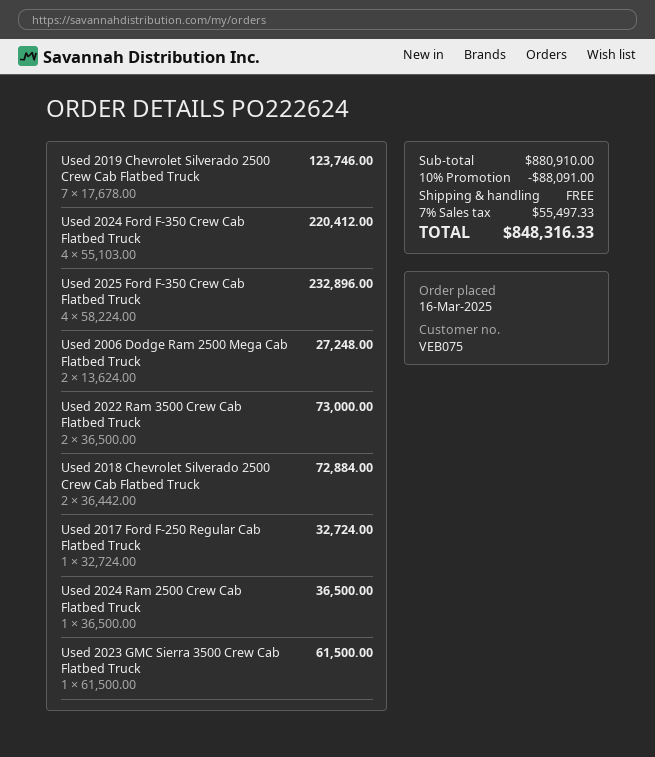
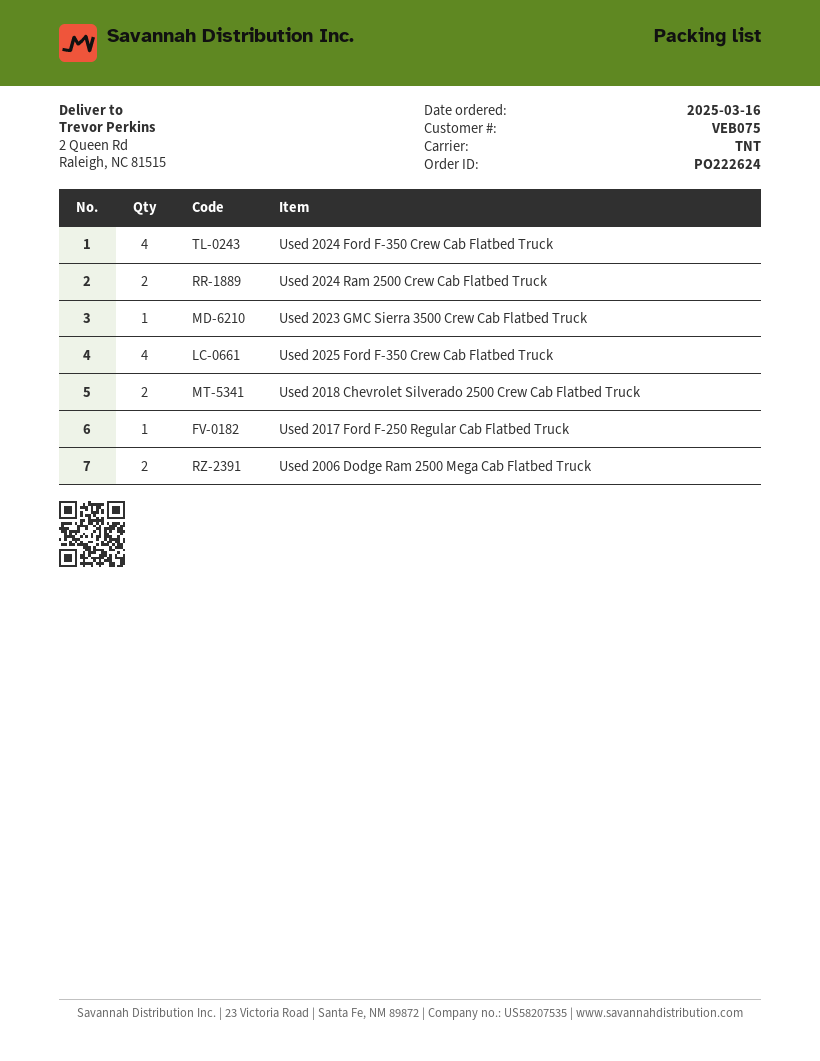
Used 2019 Chevrolet Silverado 2500 Crew Cab Flatbed Truck: 7 -> none
Used 2022 Ram 3500 Crew Cab Flatbed Truck: 2 -> none
Used 2024 Ram 2500 Crew Cab Flatbed Truck: 1 -> 2

